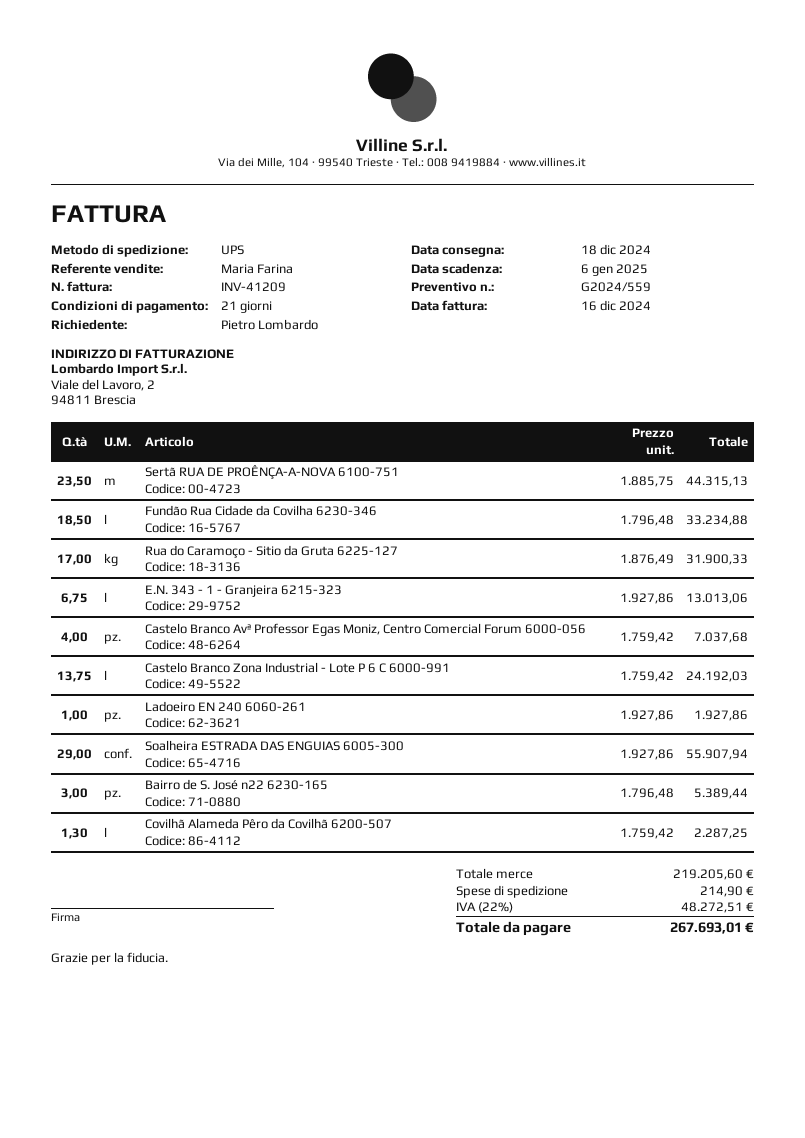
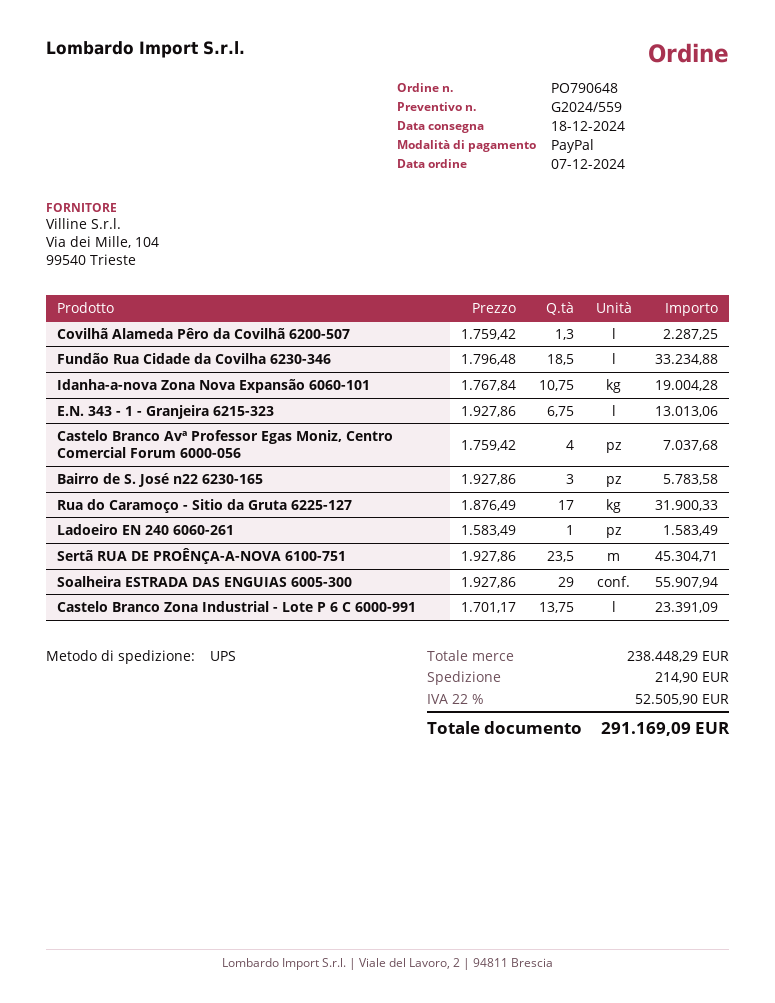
Sertã RUA DE PROÊNÇA-A-NOVA 6100-751: 23.5 x 1885.75 = 44315.13 -> 23.5 x 1927.86 = 45304.71
Castelo Branco Zona Industrial - Lote P 6 C 6000-991: 13.75 x 1759.42 = 24192.03 -> 13.75 x 1701.17 = 23391.09
Ladoeiro EN 240 6060-261: 1 x 1927.86 = 1927.86 -> 1 x 1583.49 = 1583.49
Bairro de S. José n22 6230-165: 3 x 1796.48 = 5389.44 -> 3 x 1927.86 = 5783.58
Idanha-a-nova Zona Nova Expansão 6060-101: none -> 10.75 x 1767.84 = 19004.28
subtotal: 219205.60 -> 238448.29
tax: 22% = 48272.51 -> 22% = 52505.90
total: 267693.01 -> 291169.09

